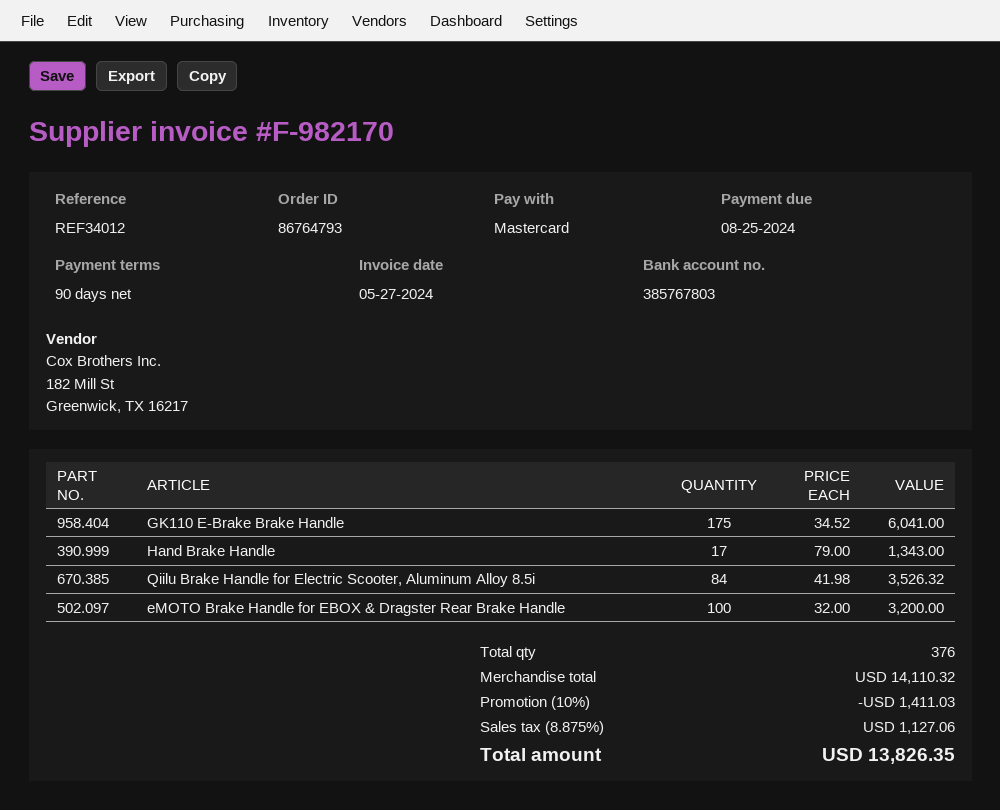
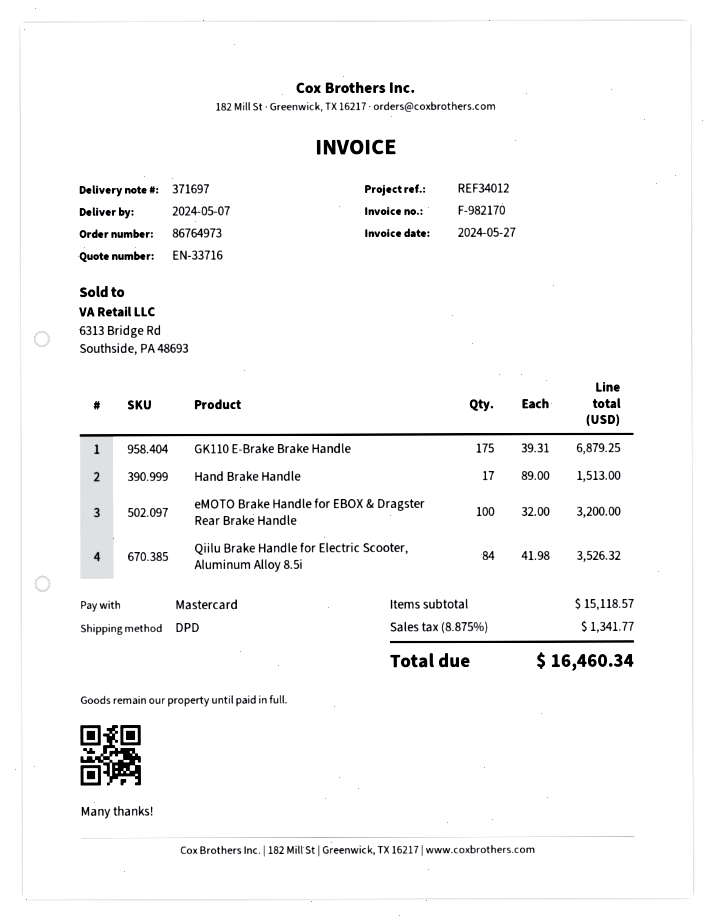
order number: 86764793 -> 86764973
GK110 E-Brake Brake Handle: 175 x 34.52 = 6041.00 -> 175 x 39.31 = 6879.25
Hand Brake Handle: 17 x 79.00 = 1343.00 -> 17 x 89.00 = 1513.00
subtotal: 14110.32 -> 15118.57
discount: 10% = 1411.03 -> none
tax: 8.875% = 1127.06 -> 8.875% = 1341.77
total: 13826.35 -> 16460.34

